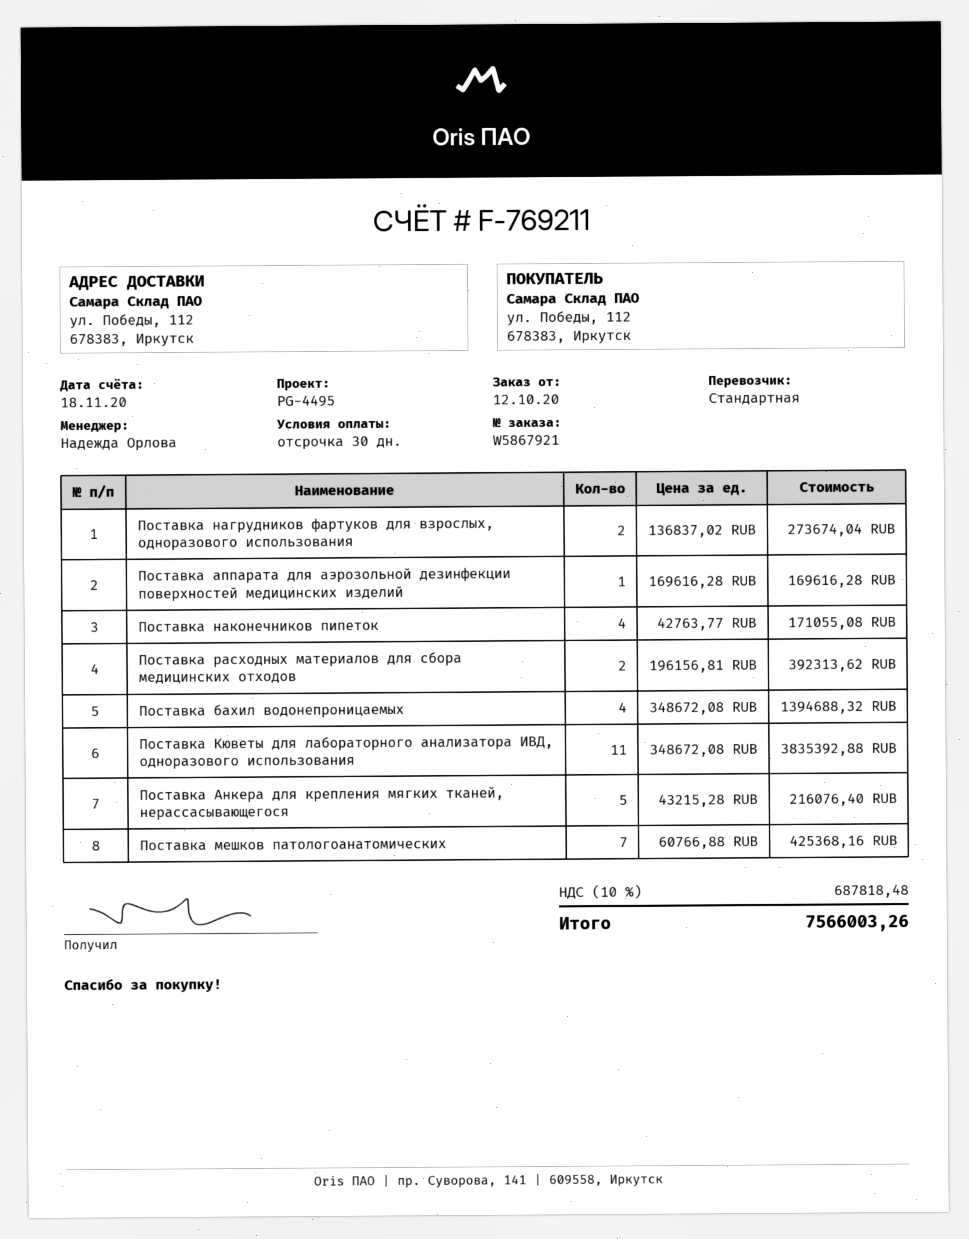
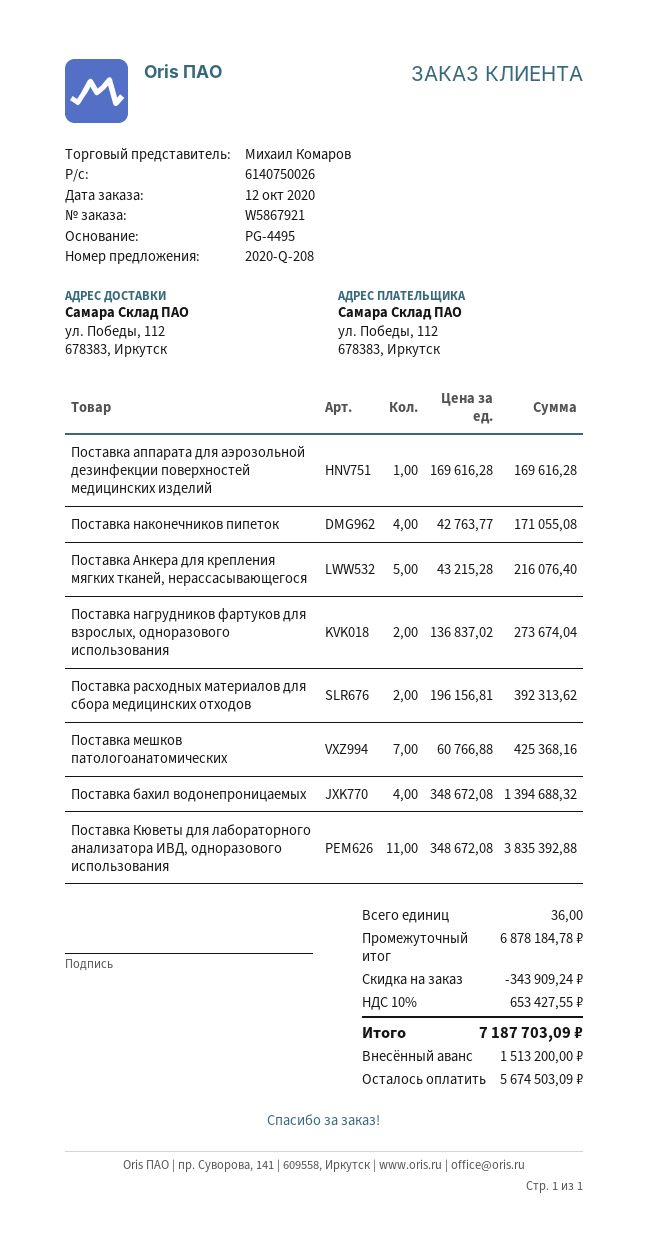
sales rep: Надежда Орлова -> Михаил Комаров
discount: none -> 343909.24
tax: 10% = 687818.48 -> 10% = 653427.55
total: 7566003.26 -> 7187703.09

